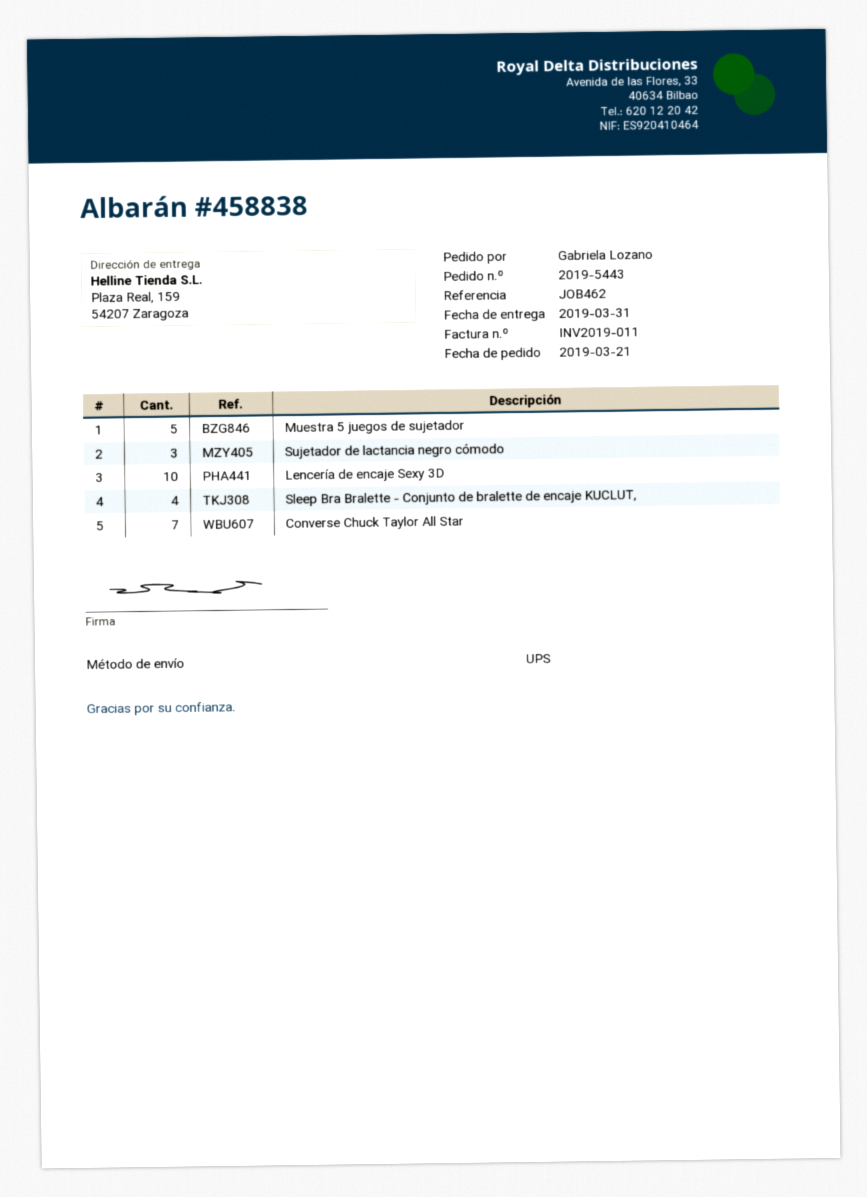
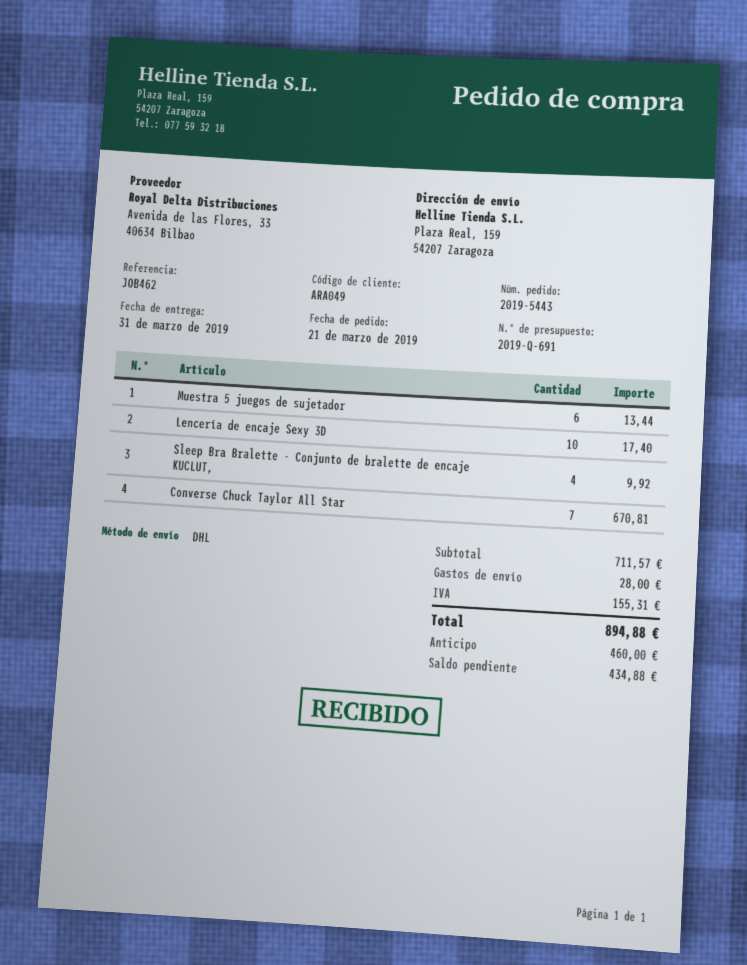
shipping method: UPS -> DHL
Muestra 5 juegos de sujetador: 5 -> 6
Sujetador de lactancia negro cómodo: 3 -> none

